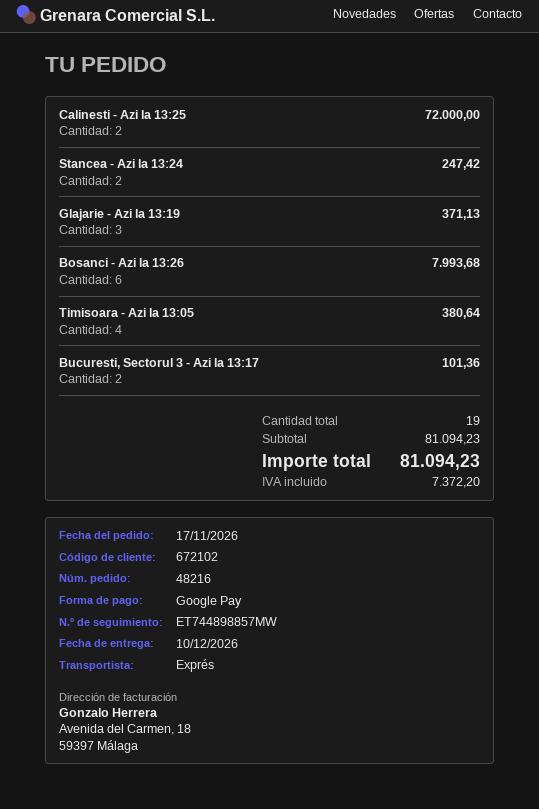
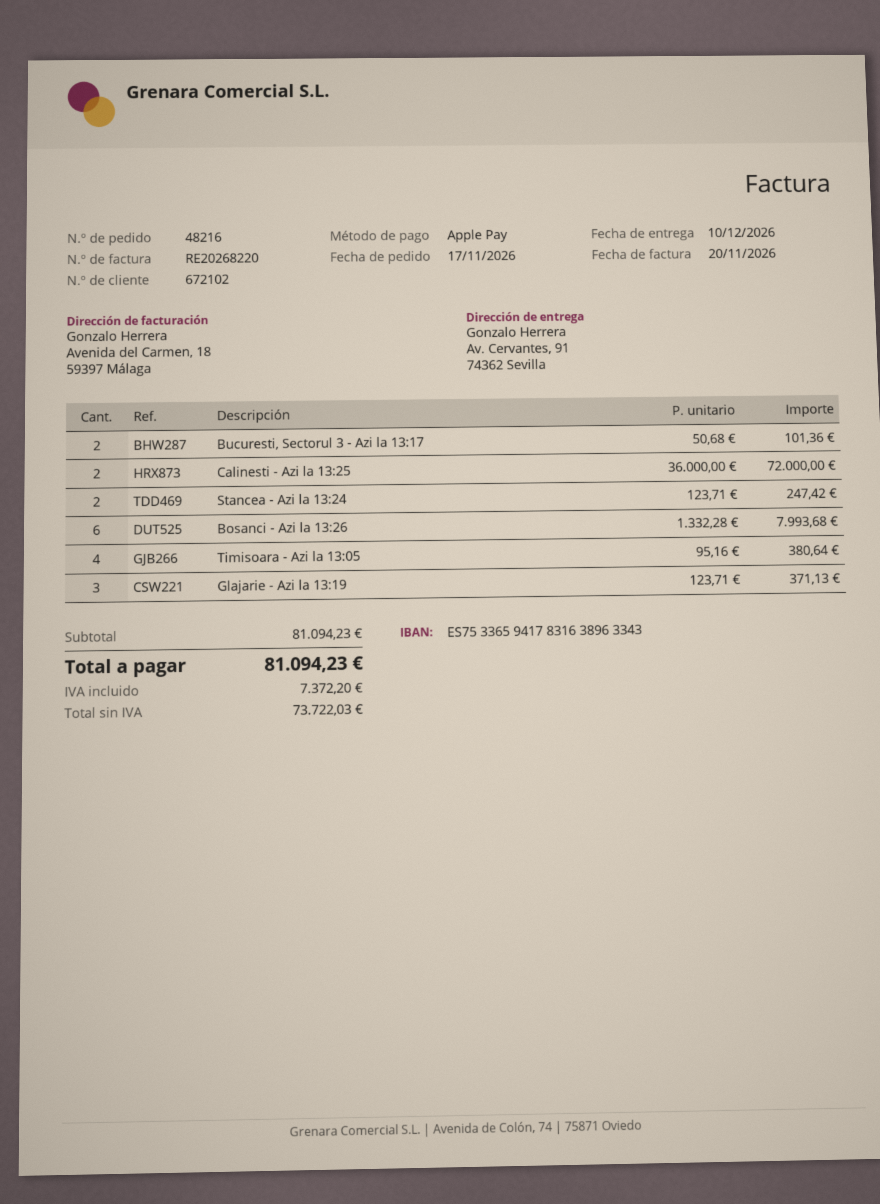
payment method: Google Pay -> Apple Pay

